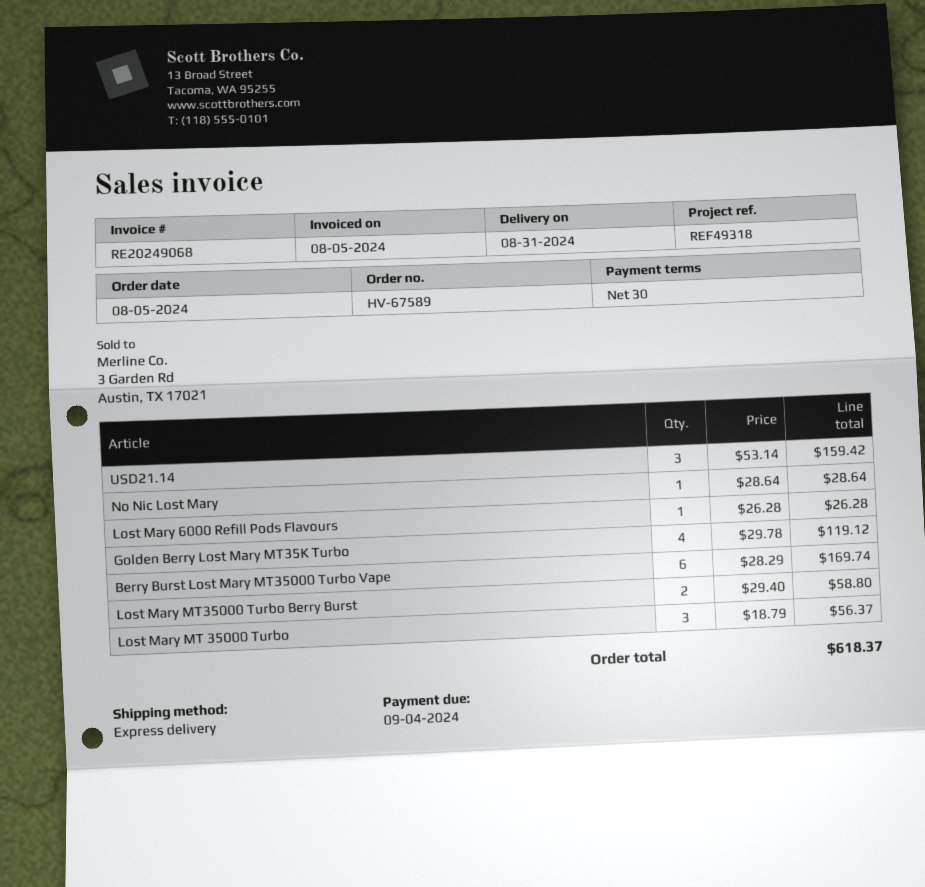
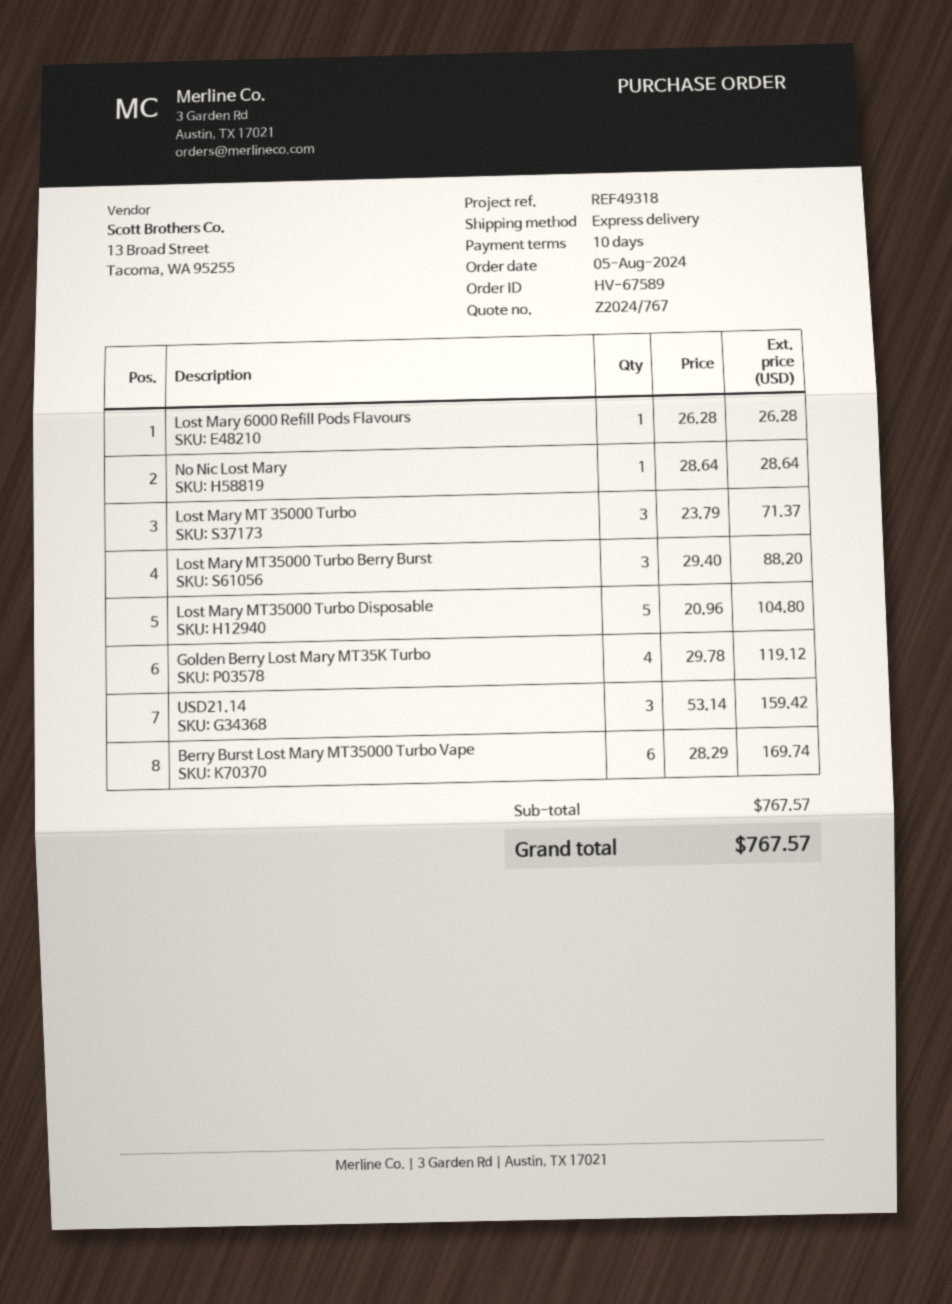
payment terms: 30 days -> 10 days
Lost Mary MT35000 Turbo Berry Burst: 2 x 29.40 = 58.80 -> 3 x 29.40 = 88.20
Lost Mary MT 35000 Turbo: 3 x 18.79 = 56.37 -> 3 x 23.79 = 71.37
Lost Mary MT35000 Turbo Disposable: none -> 5 x 20.96 = 104.80
total: 618.37 -> 767.57

